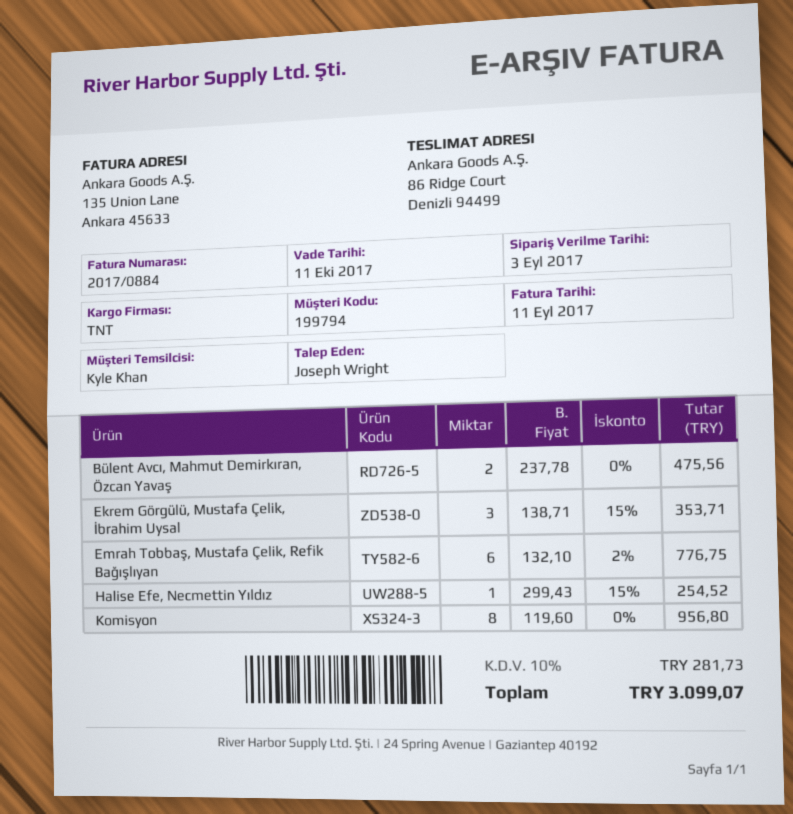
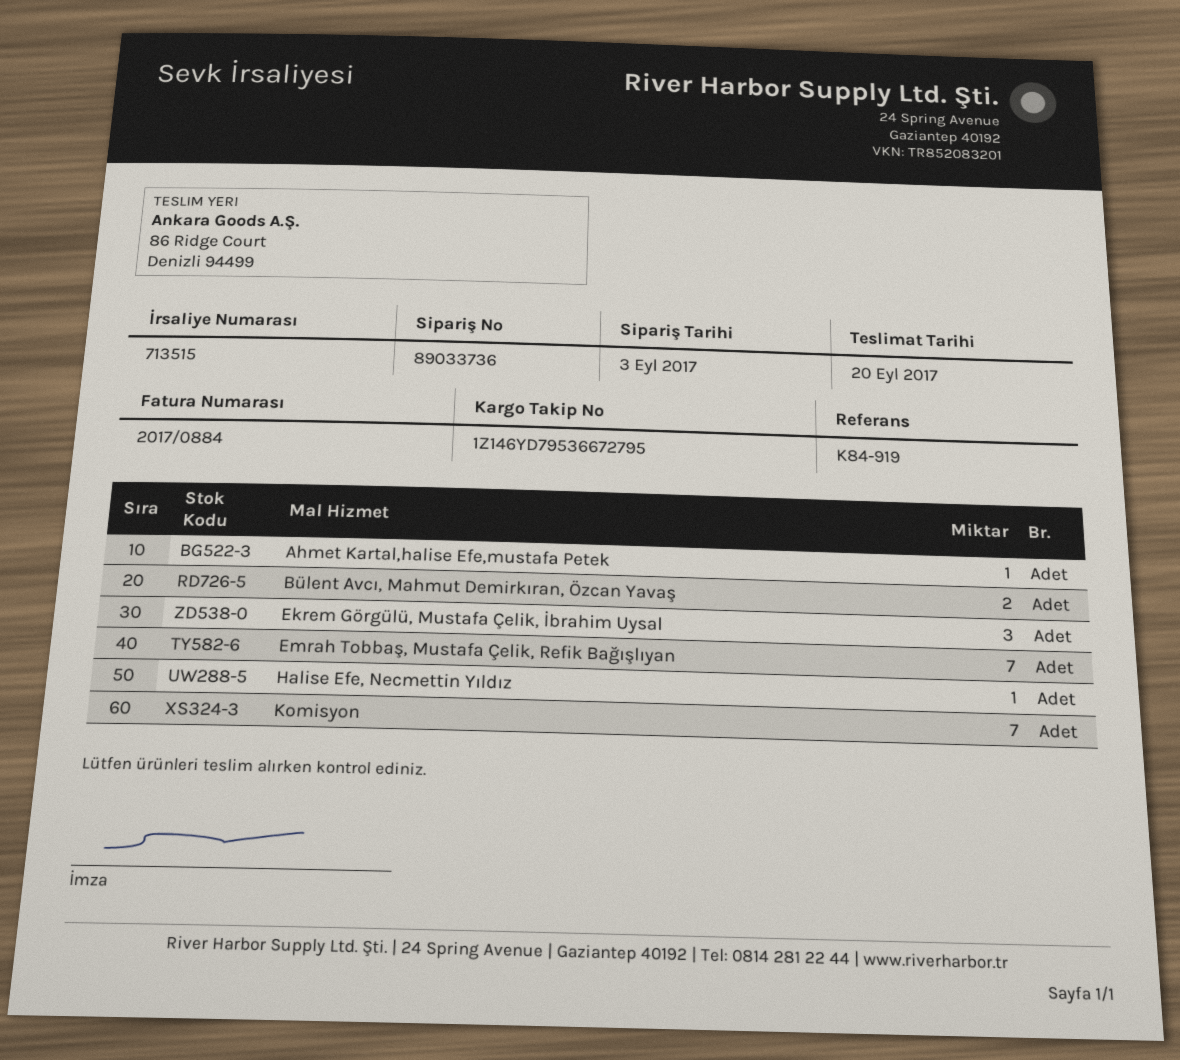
Emrah Tobbaş, Mustafa Çelik, Refik Bağışlıyan: 6 -> 7
Komisyon: 8 -> 7
Ahmet Kartal,halise Efe,mustafa Petek: none -> 1

